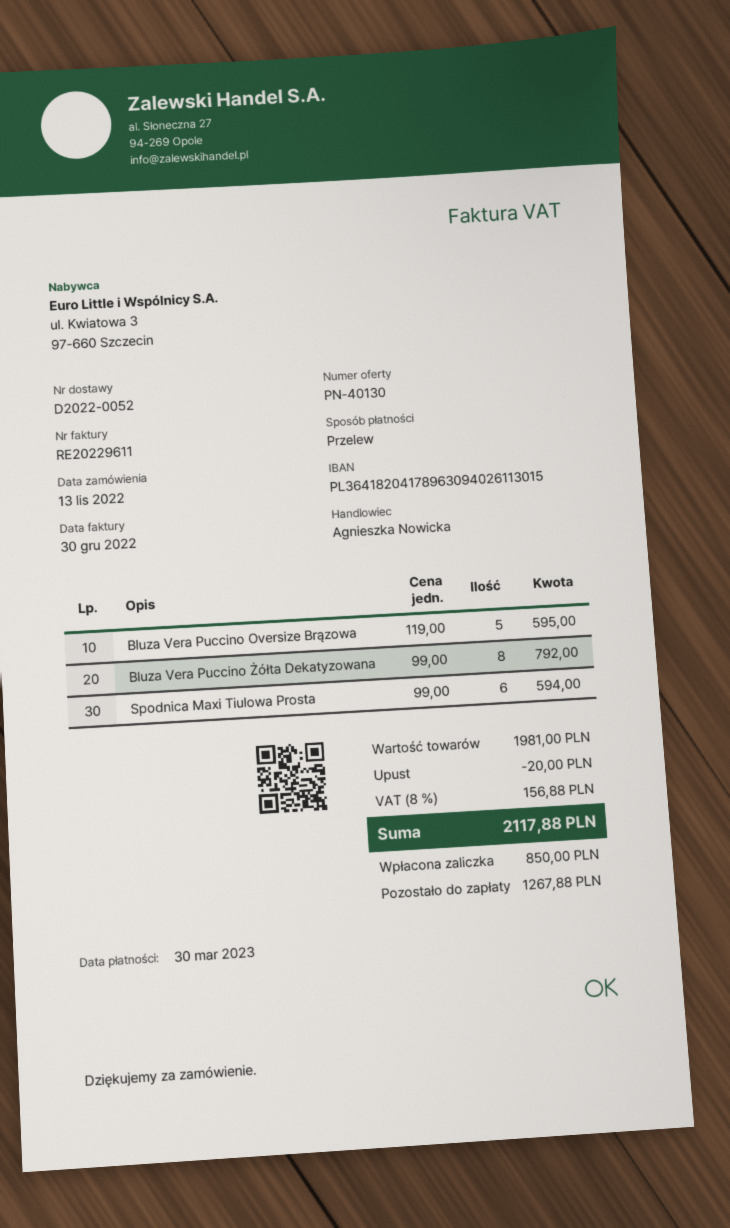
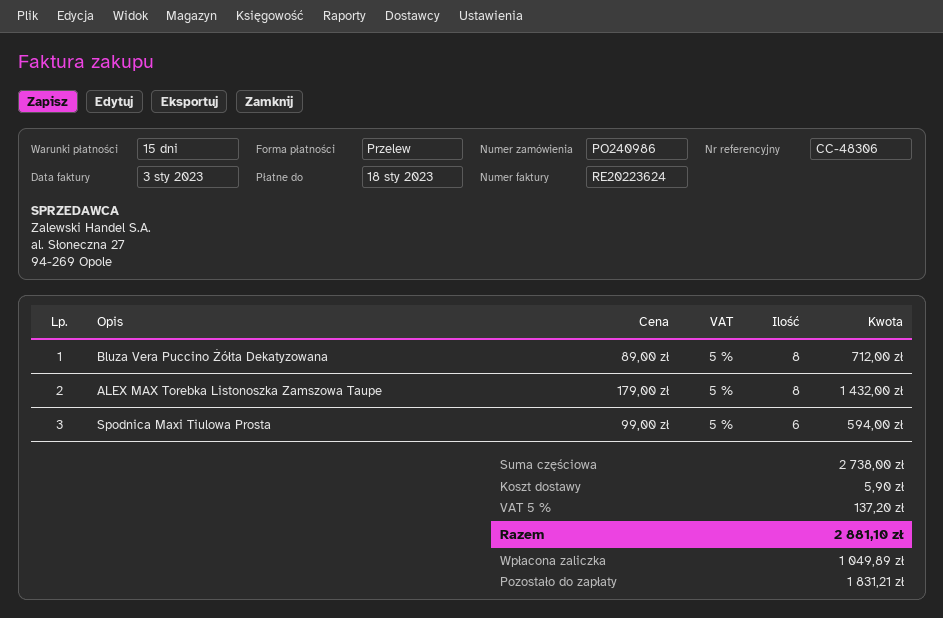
invoice number: RE20229611 -> RE20223624
invoice date: 2022-12-30 -> 2023-01-03
due date: 2023-03-30 -> 2023-01-18
Bluza Vera Puccino Oversize Brązowa: 5 x 119.00 = 595.00 -> none
Bluza Vera Puccino Żółta Dekatyzowana: 8 x 99.00 = 792.00 -> 8 x 89.00 = 712.00
ALEX MAX Torebka Listonoszka Zamszowa Taupe: none -> 8 x 179.00 = 1432.00
subtotal: 1981.00 -> 2738.00
discount: 20.00 -> none
shipping: none -> 5.90
tax: 8% = 156.88 -> 5% = 137.20
total: 2117.88 -> 2881.10
deposit: 850.00 -> 1049.89
balance: 1267.88 -> 1831.21

